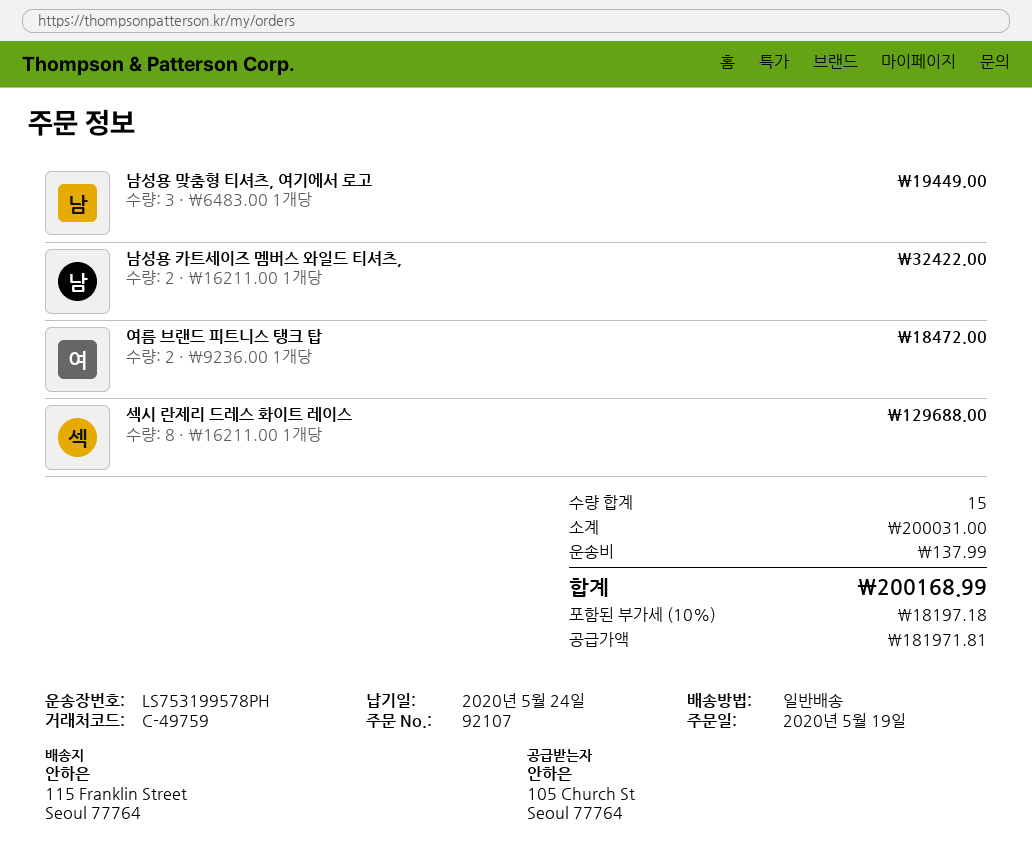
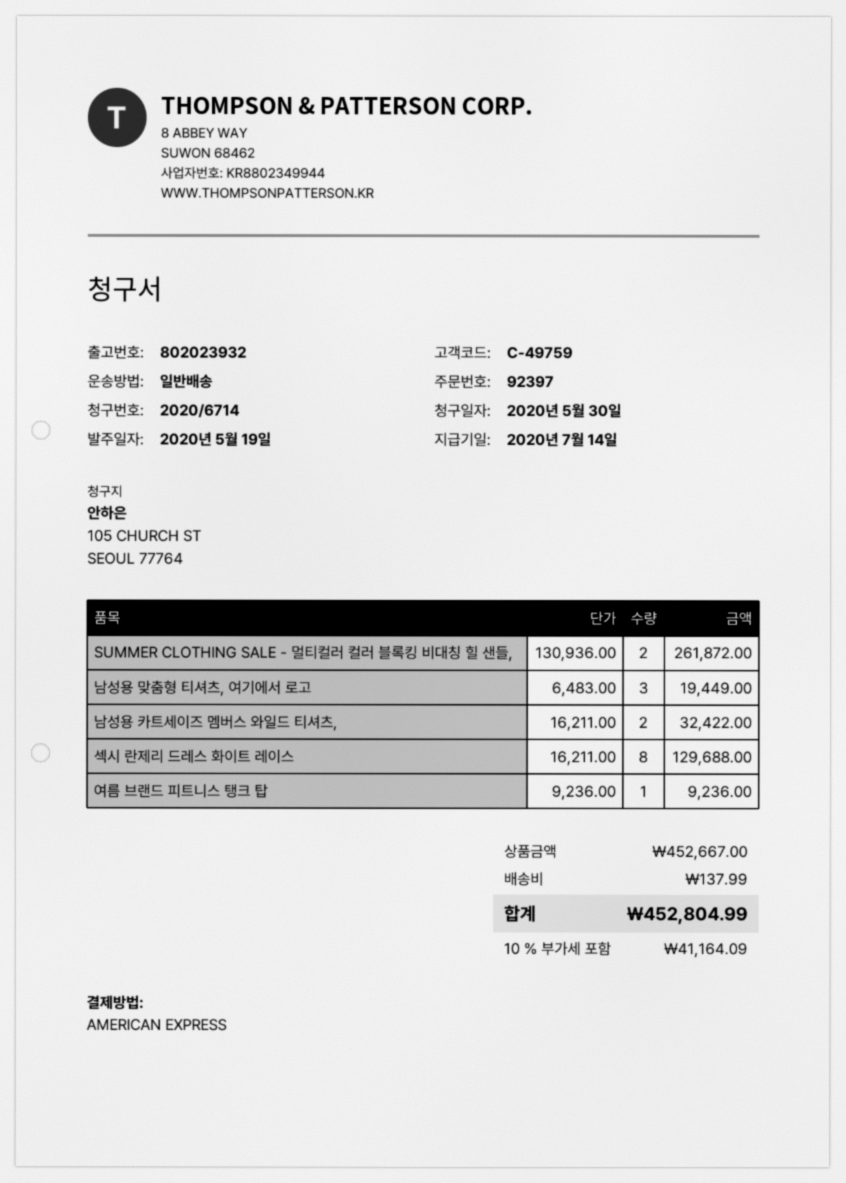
order number: 92107 -> 92397
여름 브랜드 피트니스 탱크 탑: 2 x 9236.00 = 18472.00 -> 1 x 9236.00 = 9236.00
SUMMER CLOTHING SALE - 멀티컬러 컬러 블록킹 비대칭 힐 샌들,: none -> 2 x 130936.00 = 261872.00
subtotal: 200031.00 -> 452667.00
tax: 10% = 18197.18 -> 10% = 41164.09
total: 200168.99 -> 452804.99

